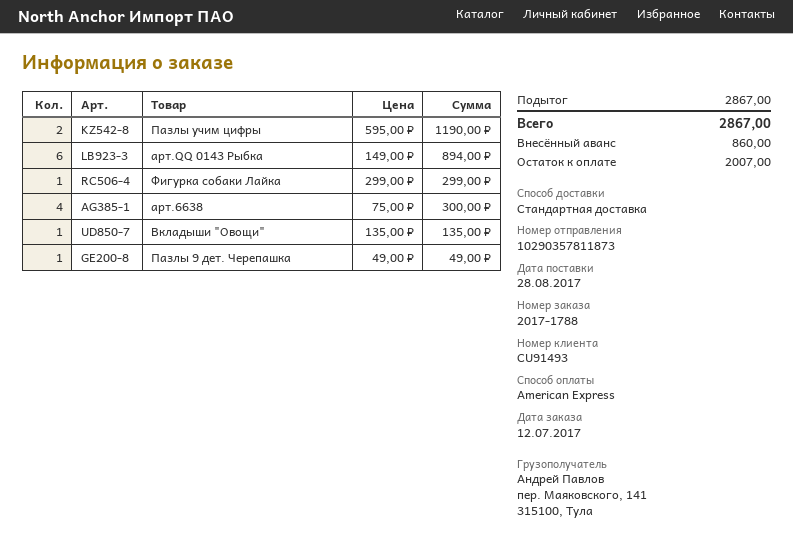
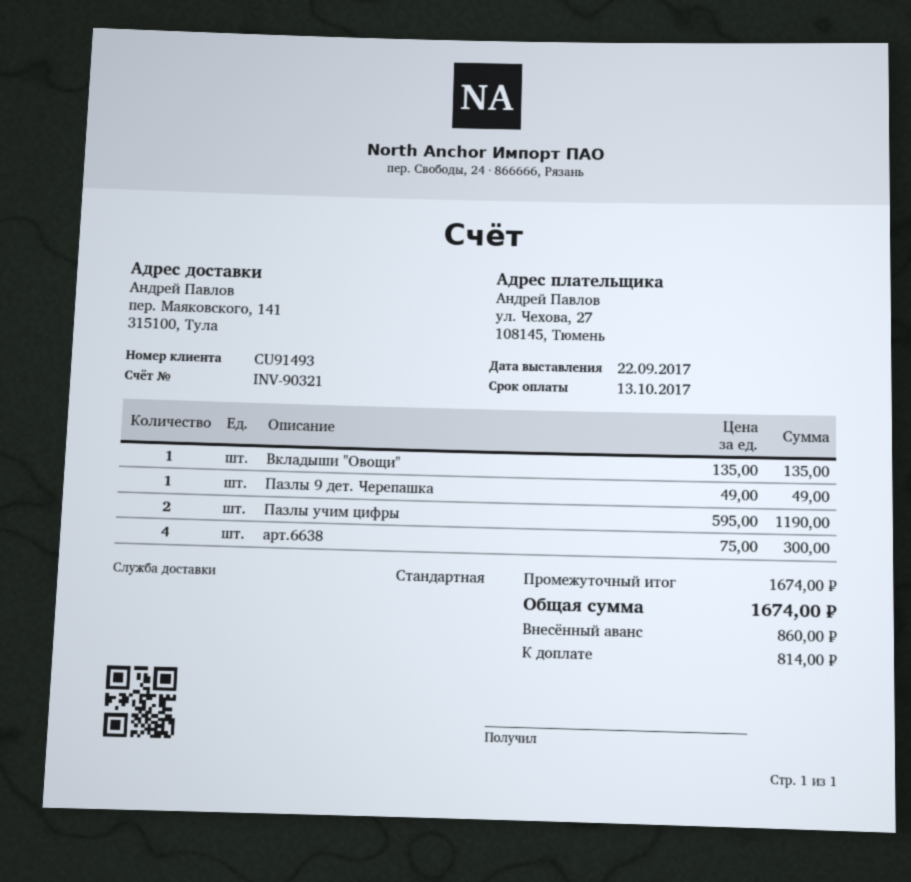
арт.QQ 0143 Рыбка: 6 x 149.00 = 894.00 -> none
Фигурка собаки Лайка: 1 x 299.00 = 299.00 -> none
subtotal: 2867.00 -> 1674.00
total: 2867.00 -> 1674.00
balance: 2007.00 -> 814.00

